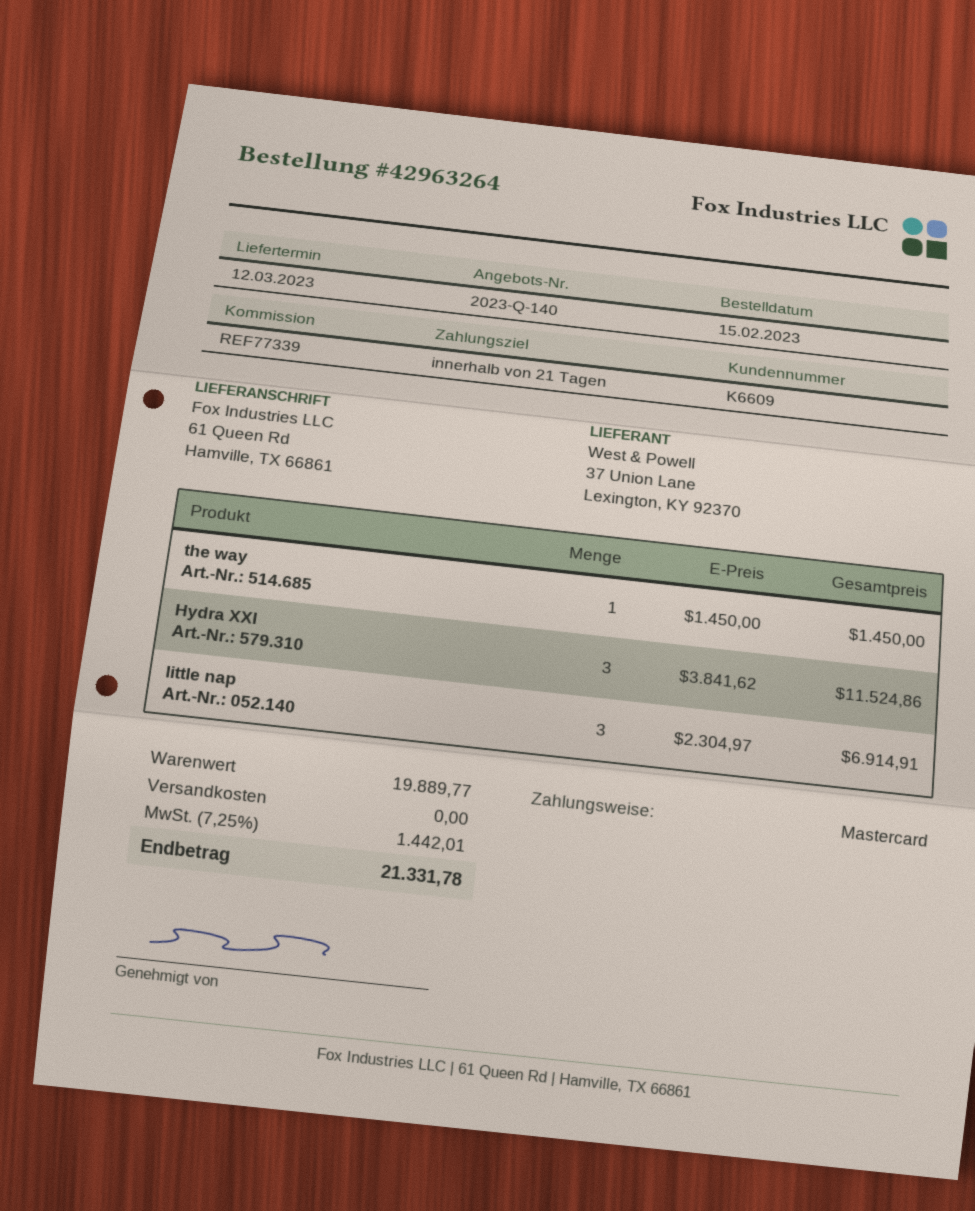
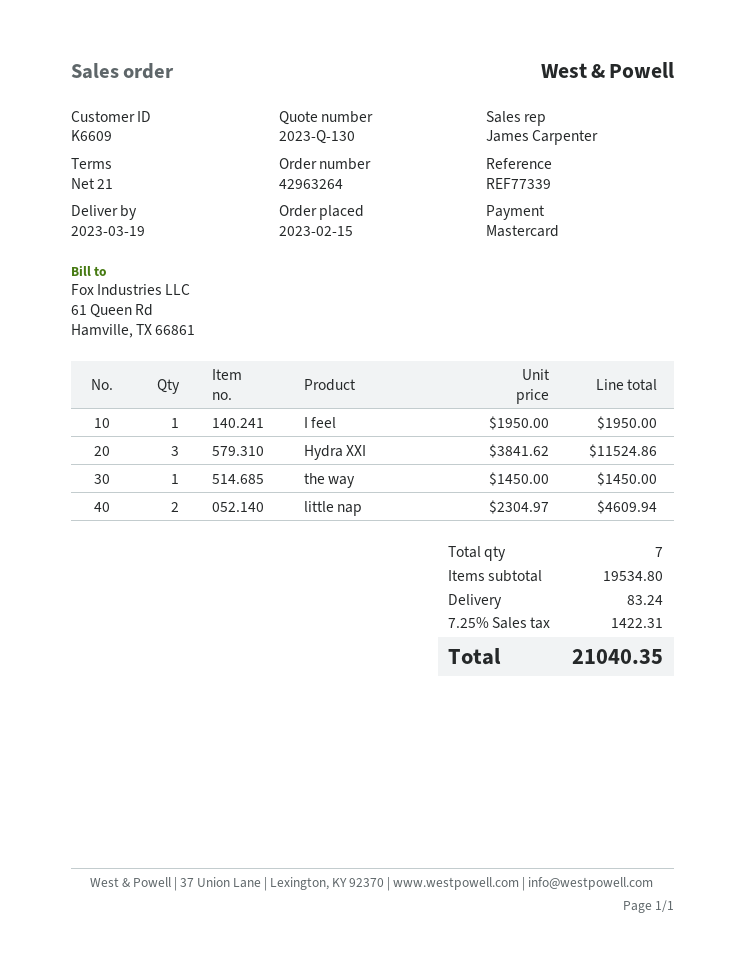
quote number: 2023-Q-140 -> 2023-Q-130
delivery date: 2023-03-12 -> 2023-03-19
little nap: 3 x 2304.97 = 6914.91 -> 2 x 2304.97 = 4609.94
I feel: none -> 1 x 1950.00 = 1950.00
subtotal: 19889.77 -> 19534.80
shipping: 0.00 -> 83.24
tax: 7.25% = 1442.01 -> 7.25% = 1422.31
total: 21331.78 -> 21040.35

